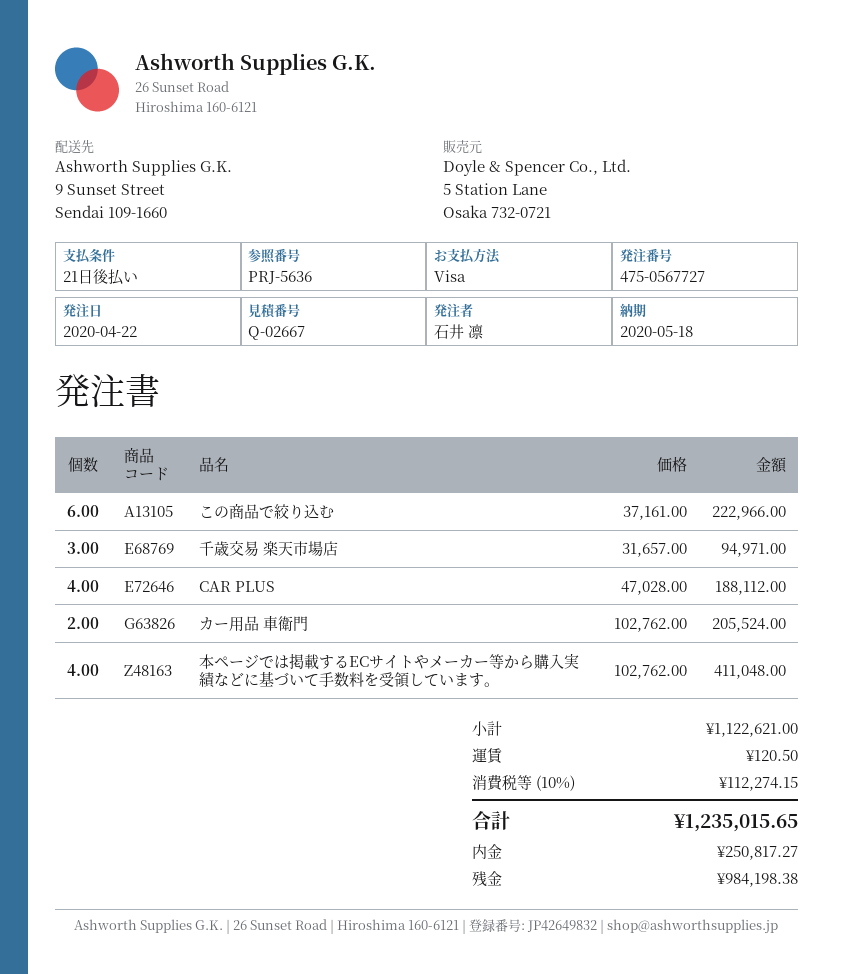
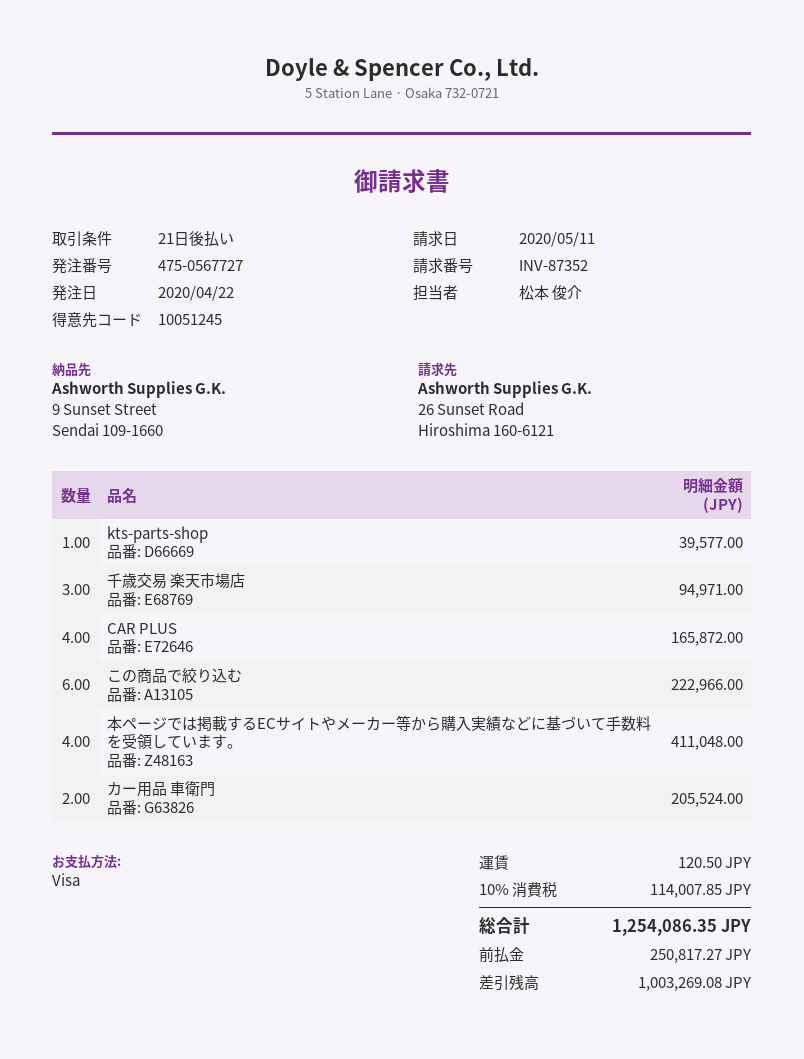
CAR PLUS: 4 for 188112.00 -> 4 for 165872.00
kts-parts-shop: none -> 1 for 39577.00
tax: 10% = 112274.15 -> 10% = 114007.85
total: 1235015.65 -> 1254086.35
balance: 984198.38 -> 1003269.08

